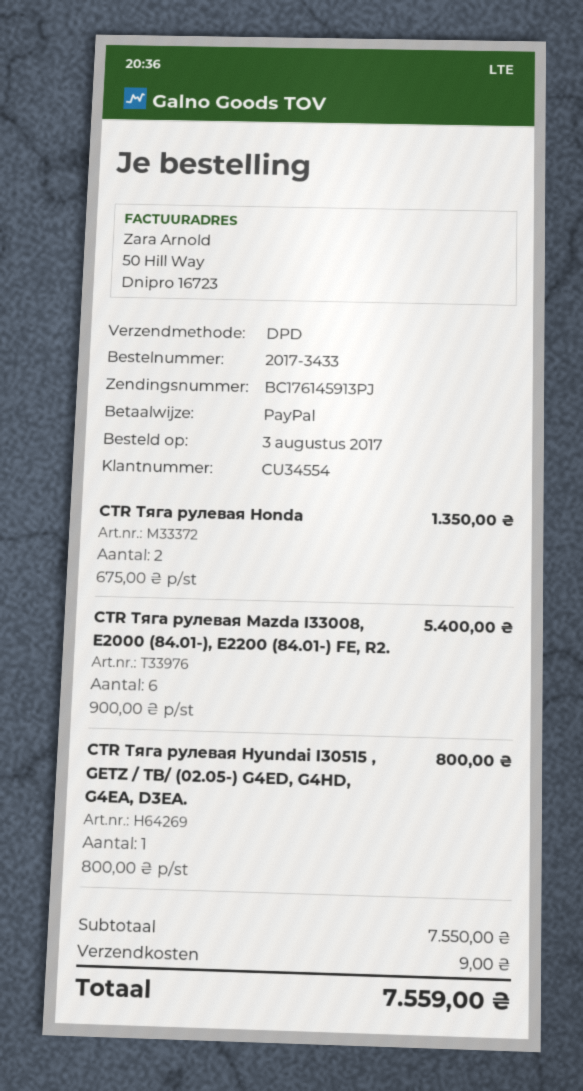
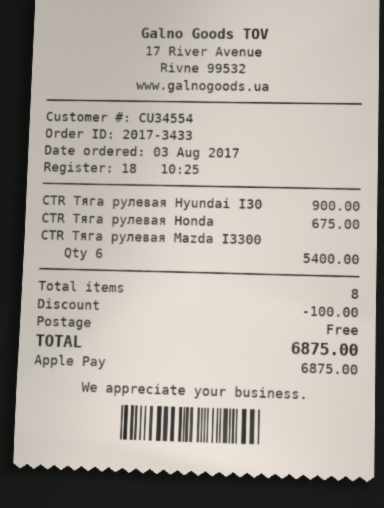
payment method: PayPal -> Apple Pay
CTR Тяга рулевая Honda: 2 for 1350.00 -> 1 for 675.00
CTR Тяга рулевая Hyundai I30515 , GETZ / TB/ (02.05-) G4ED, G4HD, G4EA, D3EA.: 1 for 800.00 -> 1 for 900.00
discount: none -> 100.00
shipping: 9.00 -> 0.00
total: 7559.00 -> 6875.00

